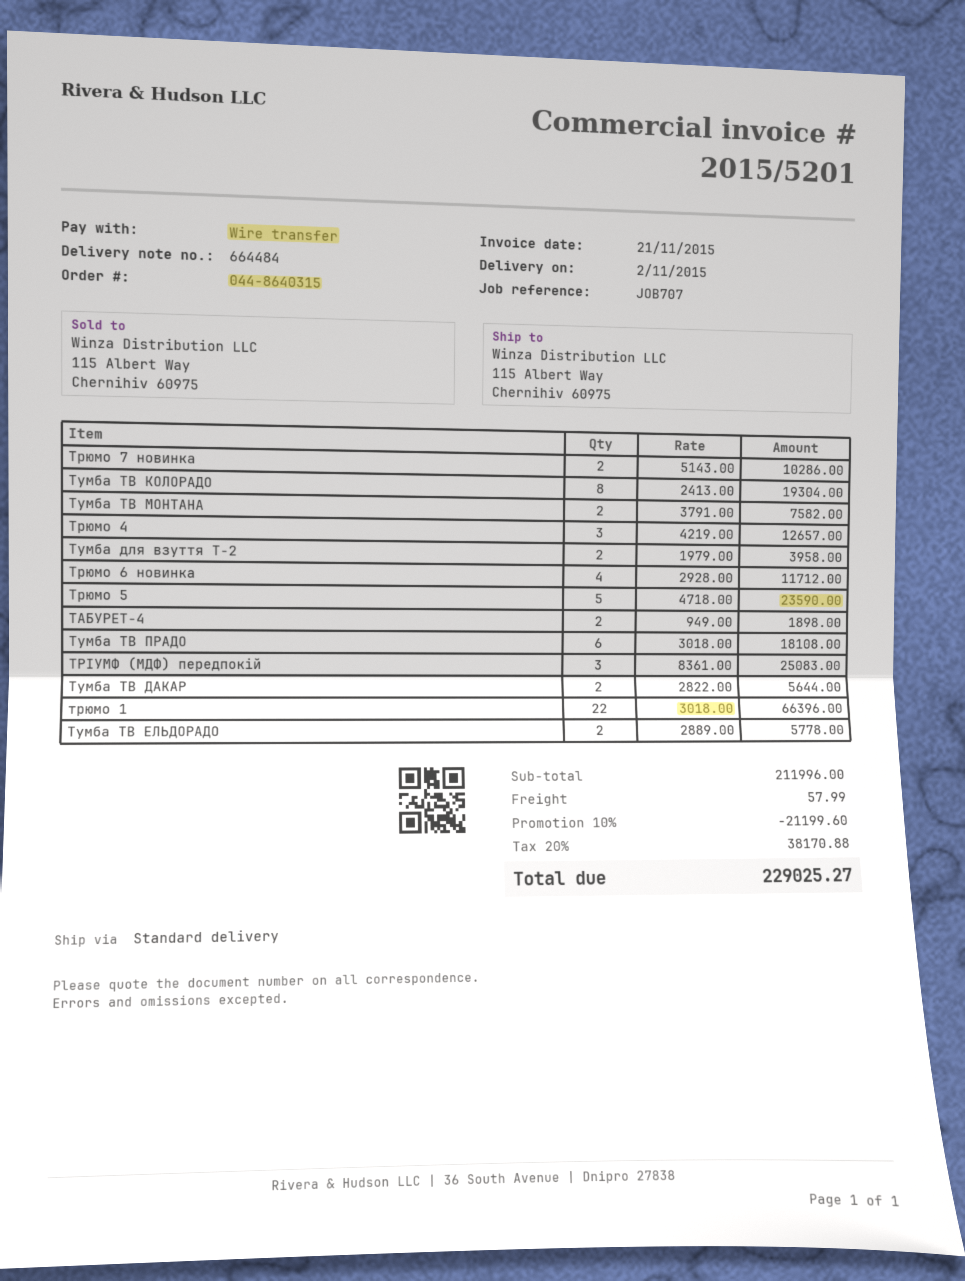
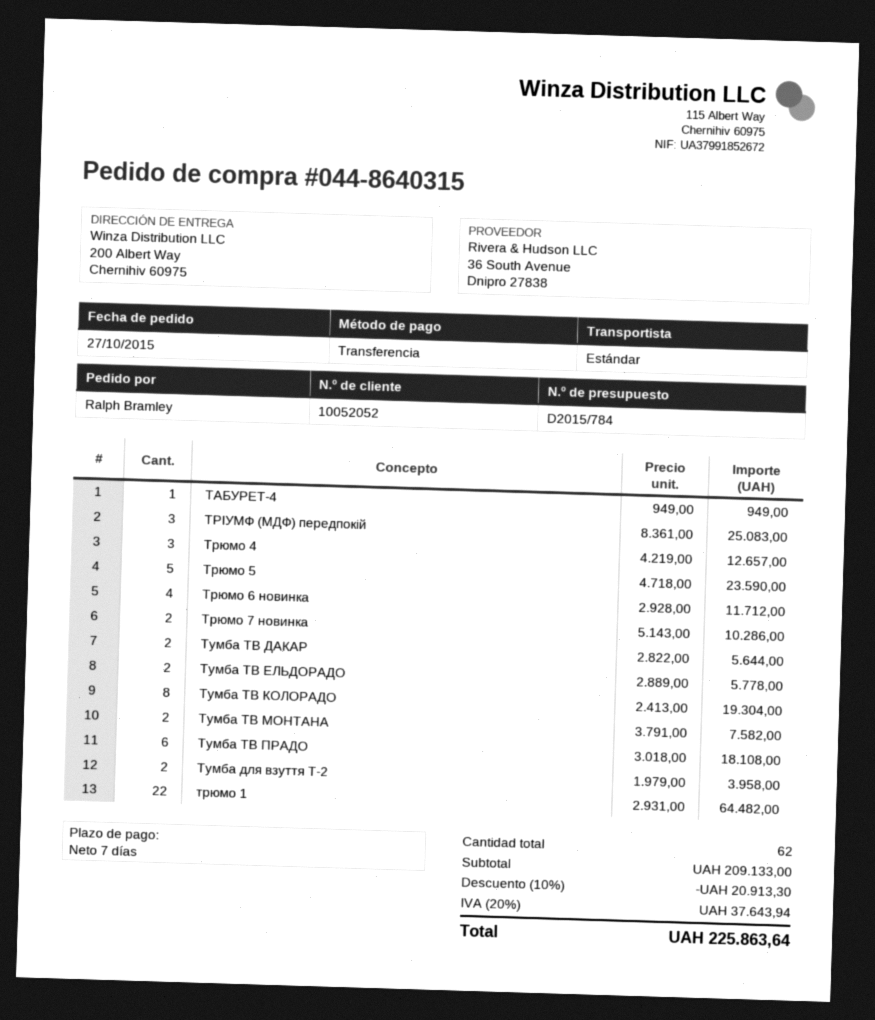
ship to: 115 Albert Way, Chernihiv 60975 -> 200 Albert Way, Chernihiv 60975
ТАБУРЕТ-4: 2 x 949.00 = 1898.00 -> 1 x 949.00 = 949.00
трюмо 1: 22 x 3018.00 = 66396.00 -> 22 x 2931.00 = 64482.00
subtotal: 211996.00 -> 209133.00
discount: 10% = 21199.60 -> 10% = 20913.30
shipping: 57.99 -> none
tax: 20% = 38170.88 -> 20% = 37643.94
total: 229025.27 -> 225863.64

